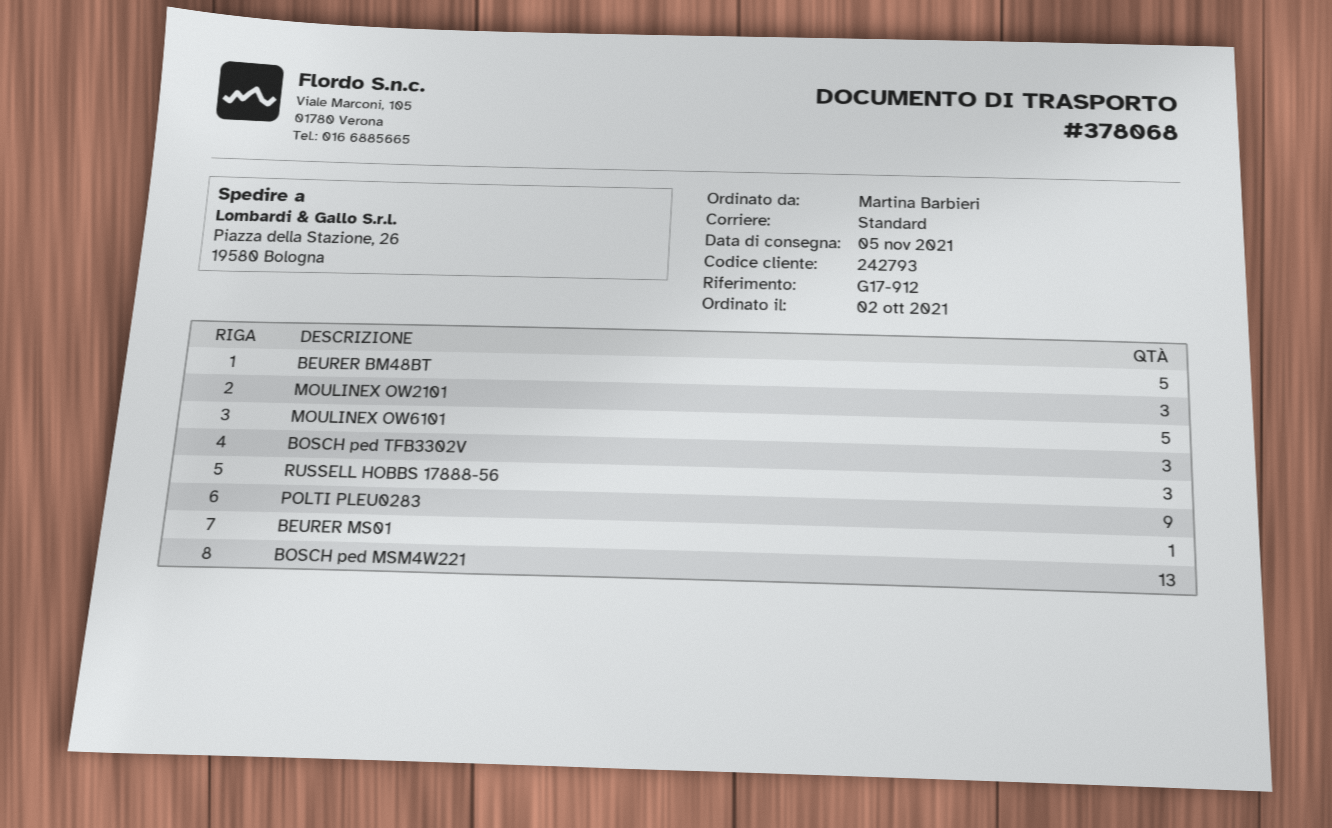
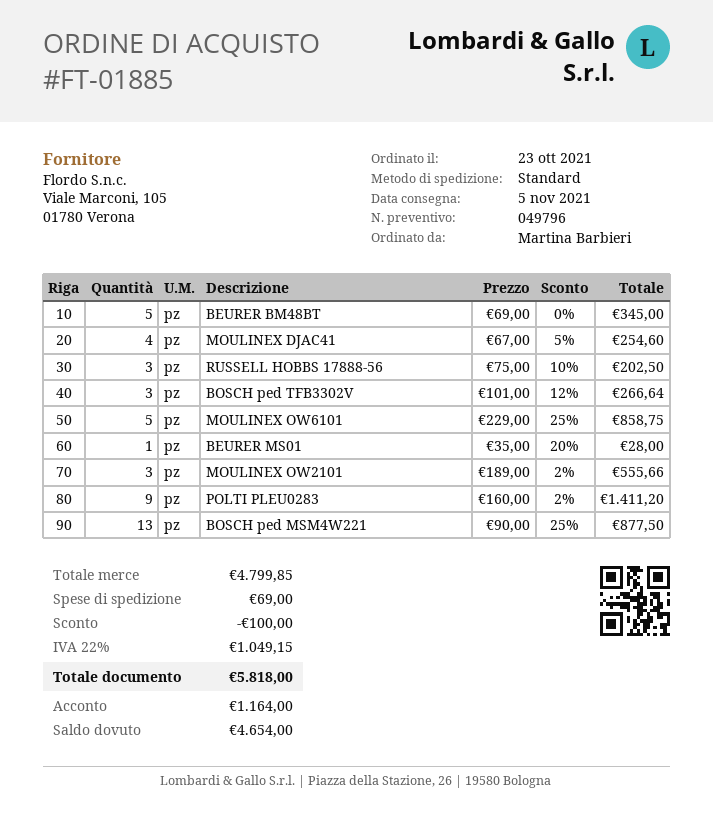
order date: 2021-10-02 -> 2021-10-23
MOULINEX DJAC41: none -> 4

